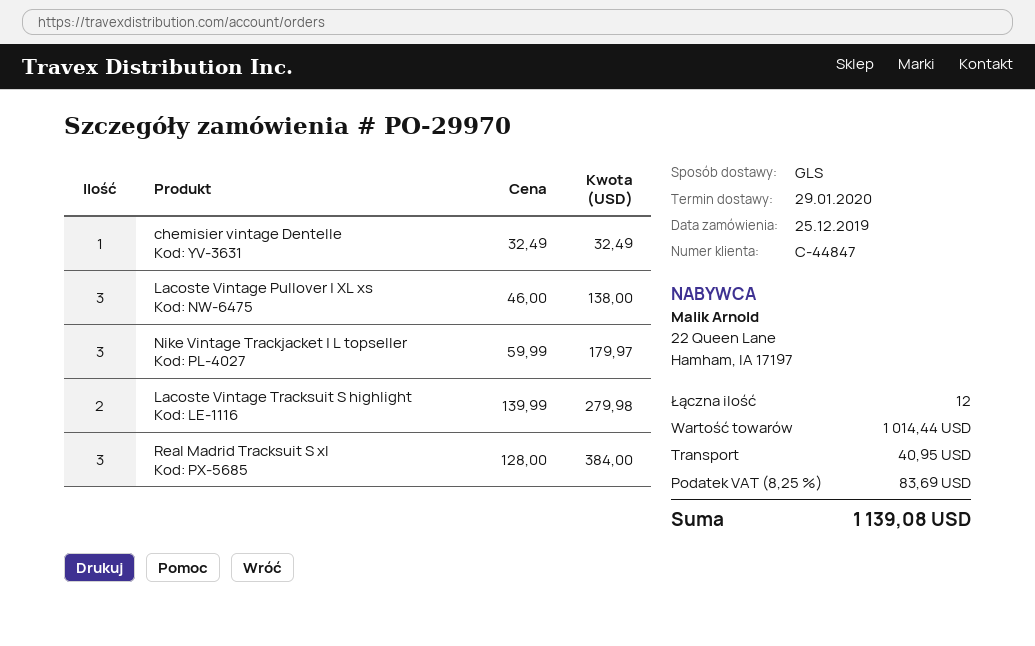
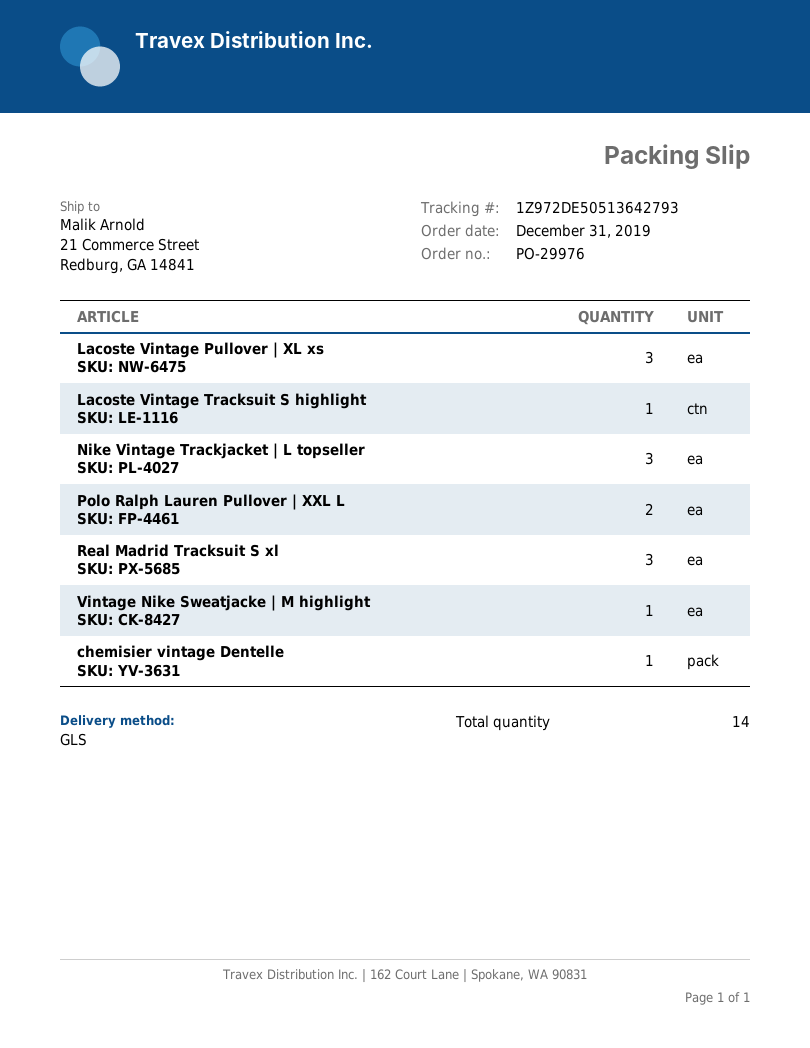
order number: PO-29970 -> PO-29976
order date: 2019-12-25 -> 2019-12-31
Lacoste Vintage Tracksuit S highlight: 2 -> 1
Polo Ralph Lauren Pullover | XXL L: none -> 2
Vintage Nike Sweatjacke | M highlight: none -> 1
total quantity: 12 -> 14

